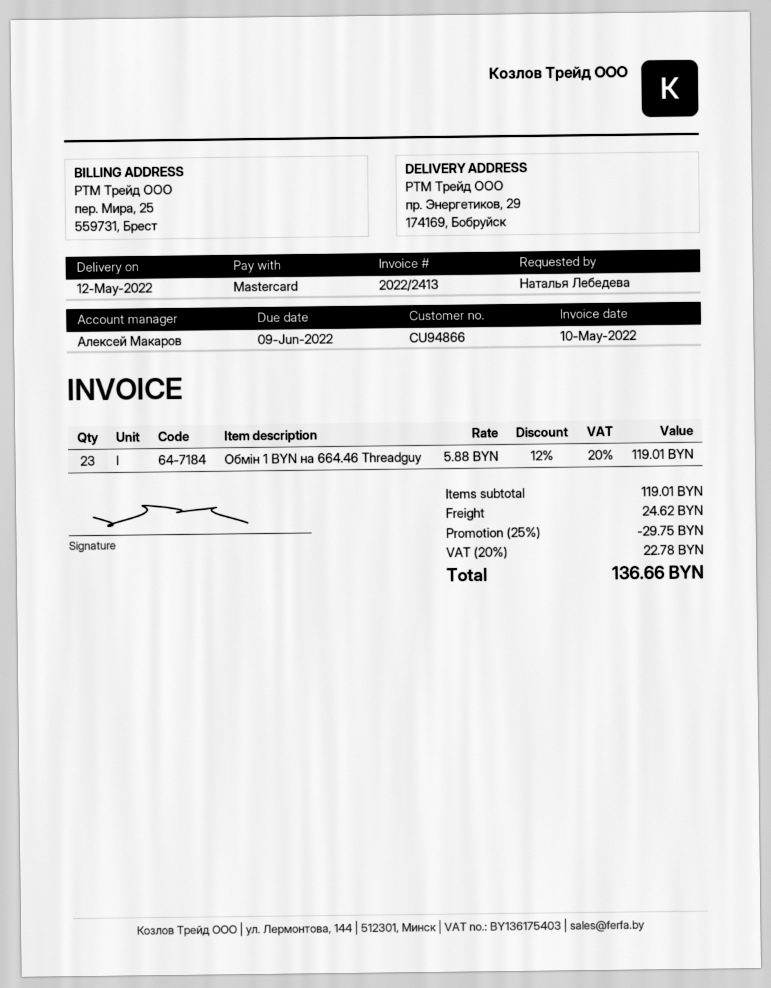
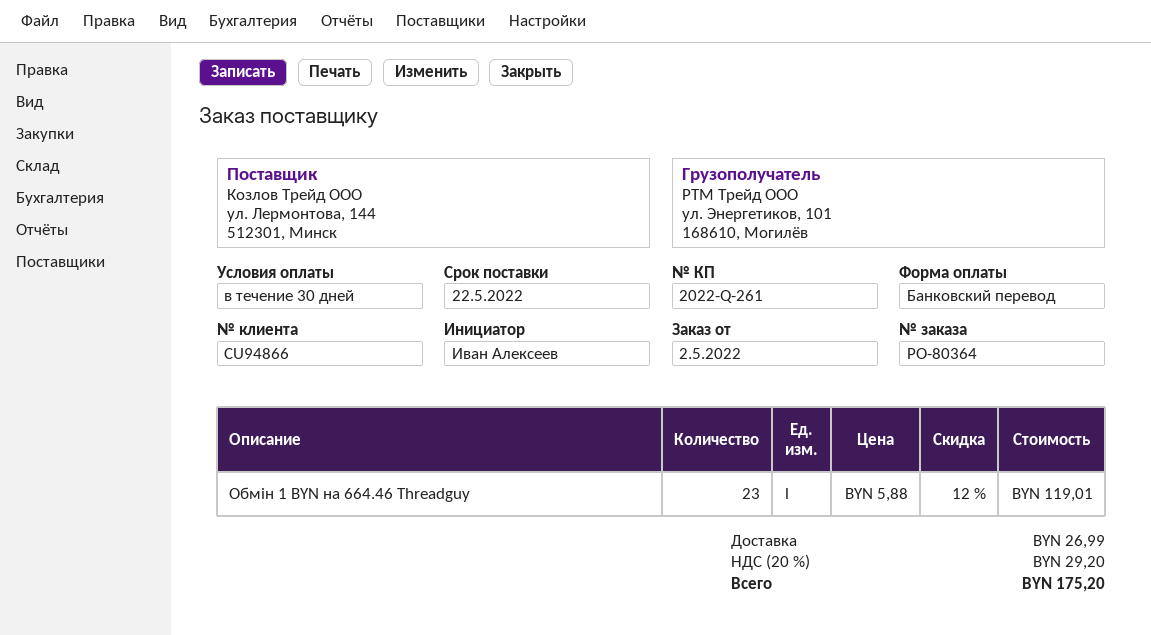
delivery date: 2022-05-12 -> 2022-05-22
ordered by: Наталья Лебедева -> Иван Алексеев
payment method: Mastercard -> bank transfer
ship to: пр. Энергетиков, 29, 174169, Бобруйск -> ул. Энергетиков, 101, 168610, Могилёв
discount: 25% = 29.75 -> none
shipping: 24.62 -> 26.99
tax: 20% = 22.78 -> 20% = 29.20
total: 136.66 -> 175.20

